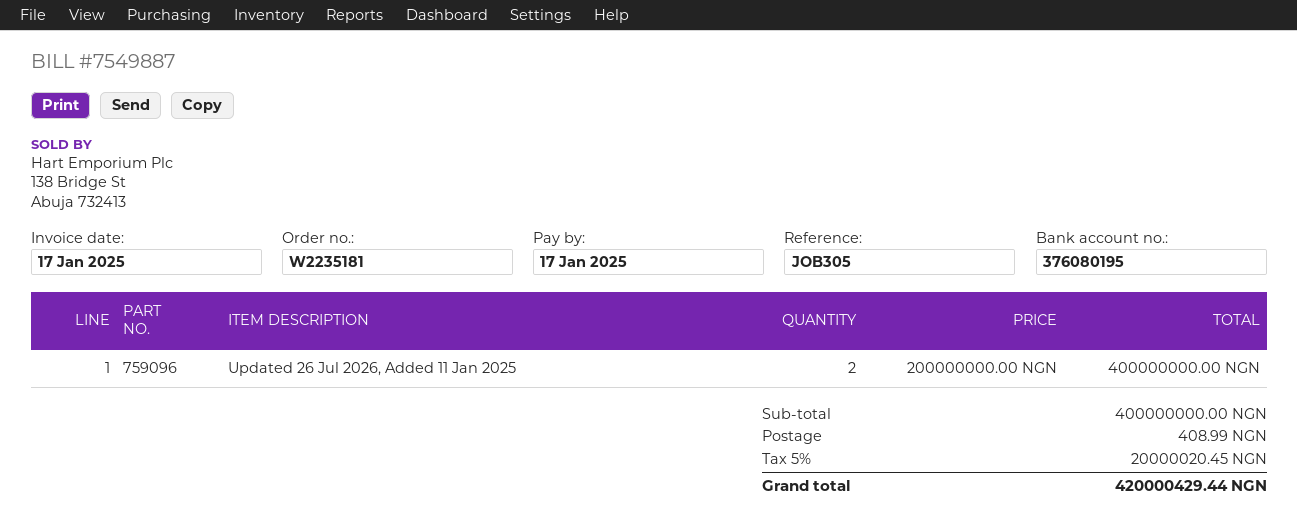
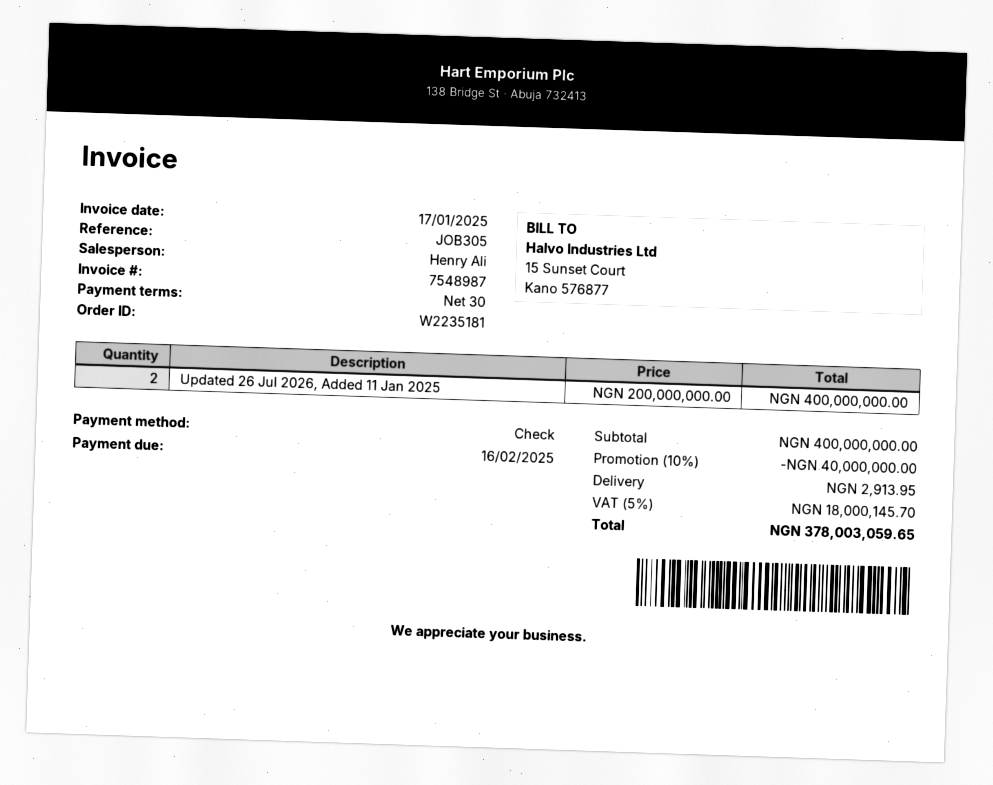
invoice number: 7549887 -> 7548987
due date: 2025-01-17 -> 2025-02-16
discount: none -> 10% = 40000000.00
shipping: 408.99 -> 2913.95
tax: 5% = 20000020.45 -> 5% = 18000145.70
total: 420000429.44 -> 378003059.65

